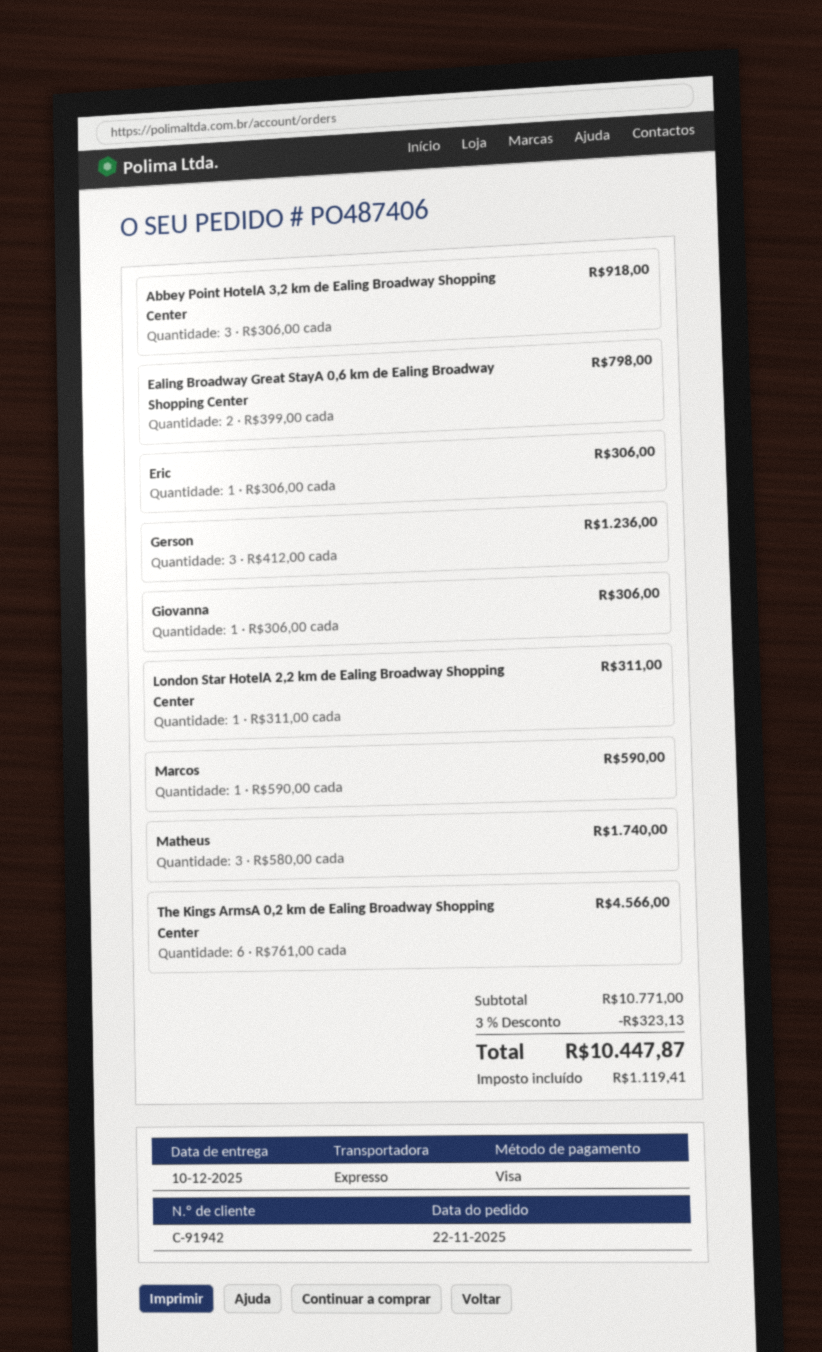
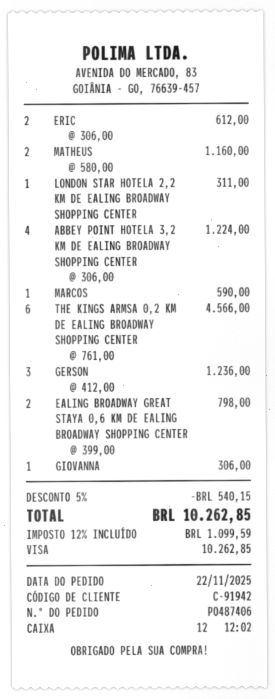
Abbey Point HotelA 3,2 km de Ealing Broadway Shopping Center: 3 x 306.00 = 918.00 -> 4 x 306.00 = 1224.00
Eric: 1 x 306.00 = 306.00 -> 2 x 306.00 = 612.00
Matheus: 3 x 580.00 = 1740.00 -> 2 x 580.00 = 1160.00
discount: 3% = 323.13 -> 5% = 540.15
tax: 1119.41 -> 1099.59
total: 10447.87 -> 10262.85

